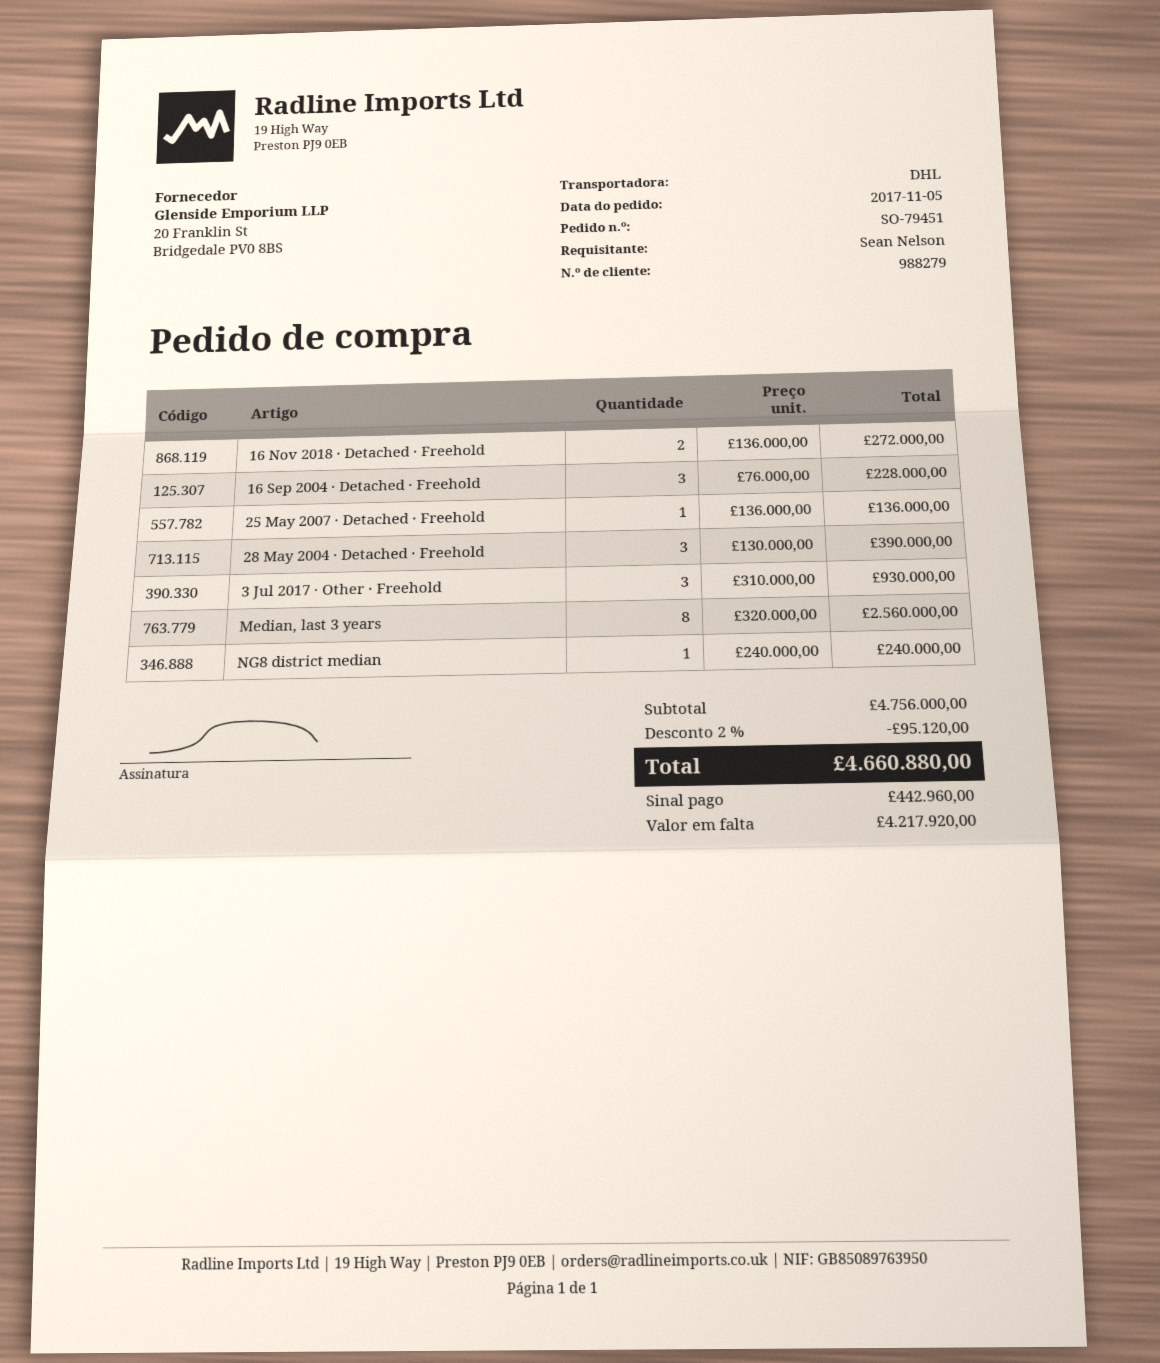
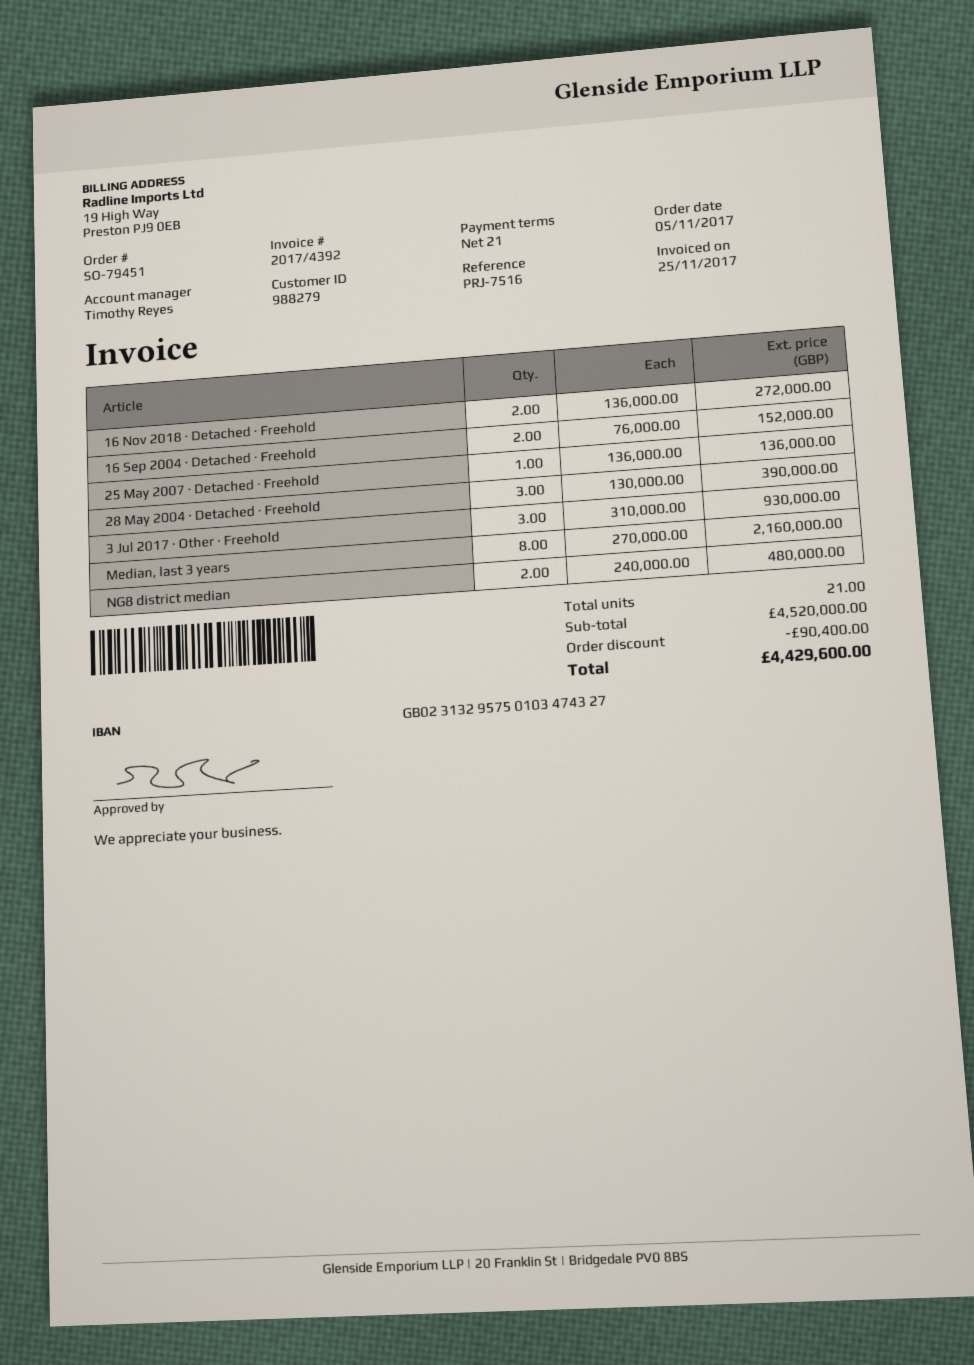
16 Sep 2004 · Detached · Freehold: 3 x 76000.00 = 228000.00 -> 2 x 76000.00 = 152000.00
Median, last 3 years: 8 x 320000.00 = 2560000.00 -> 8 x 270000.00 = 2160000.00
NG8 district median: 1 x 240000.00 = 240000.00 -> 2 x 240000.00 = 480000.00
subtotal: 4756000.00 -> 4520000.00
discount: 95120.00 -> 90400.00
total: 4660880.00 -> 4429600.00

